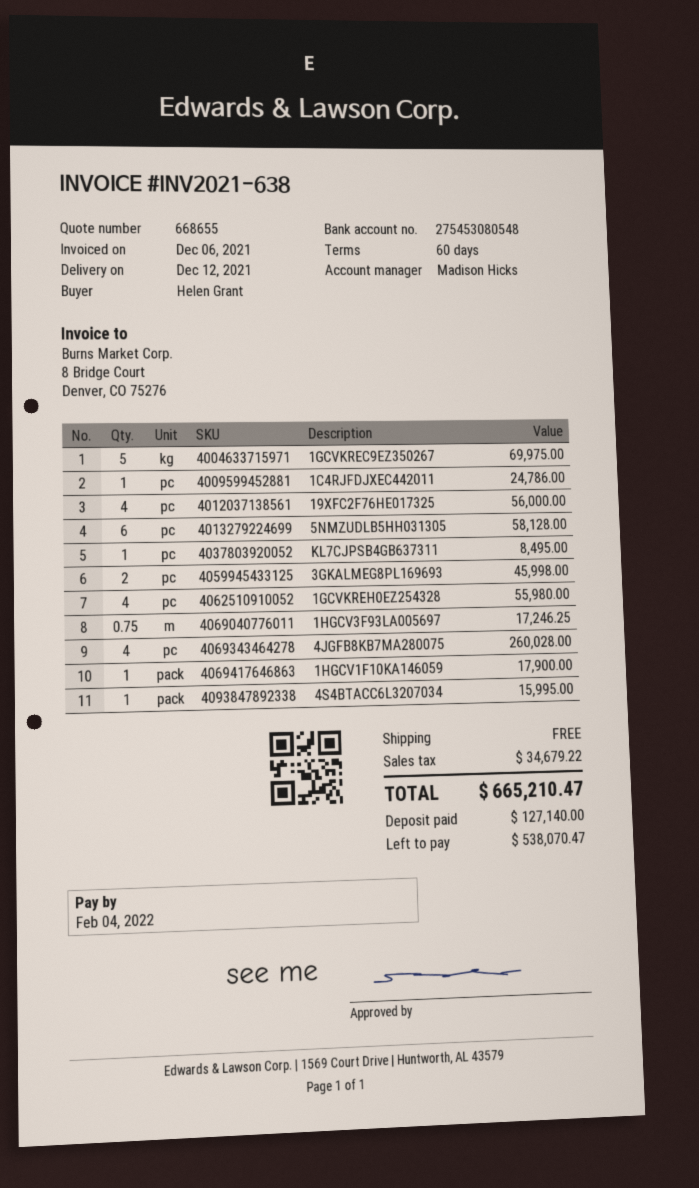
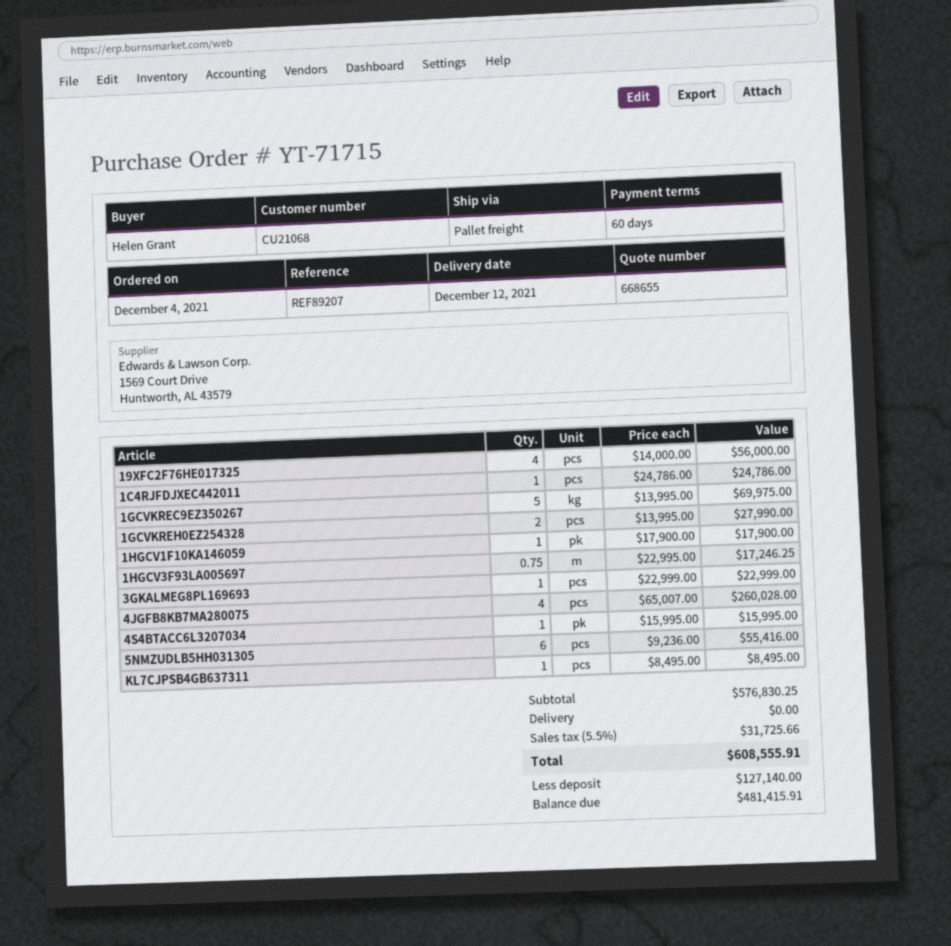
5NMZUDLB5HH031305: 6 for 58128.00 -> 6 for 55416.00
3GKALMEG8PL169693: 2 for 45998.00 -> 1 for 22999.00
1GCVKREH0EZ254328: 4 for 55980.00 -> 2 for 27990.00
tax: 34679.22 -> 31725.66
total: 665210.47 -> 608555.91
balance: 538070.47 -> 481415.91

